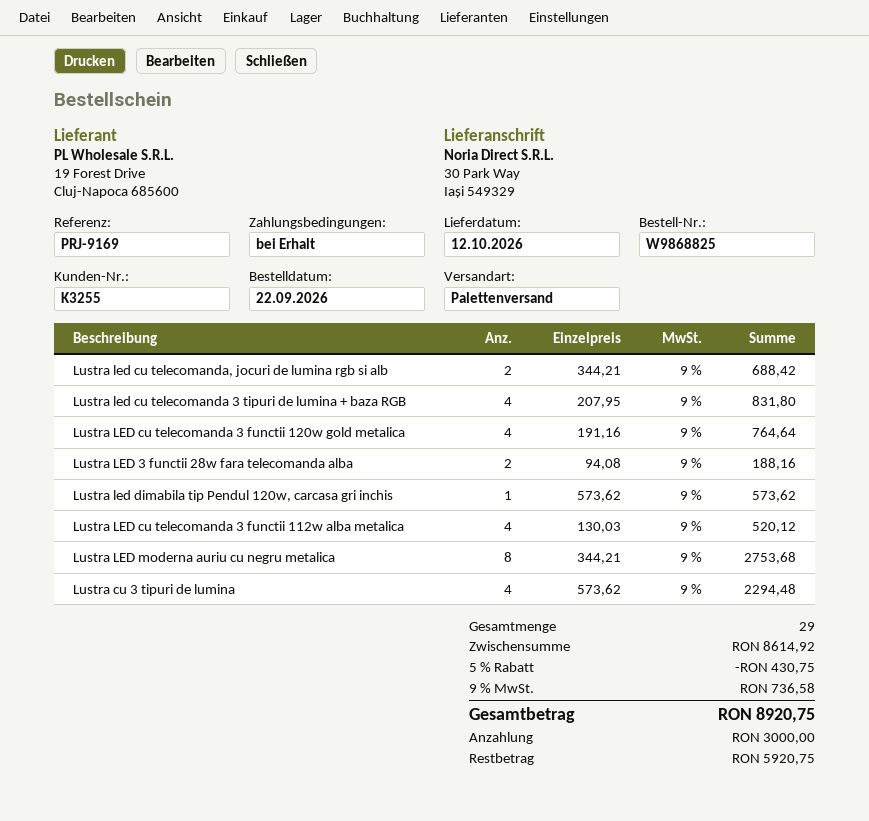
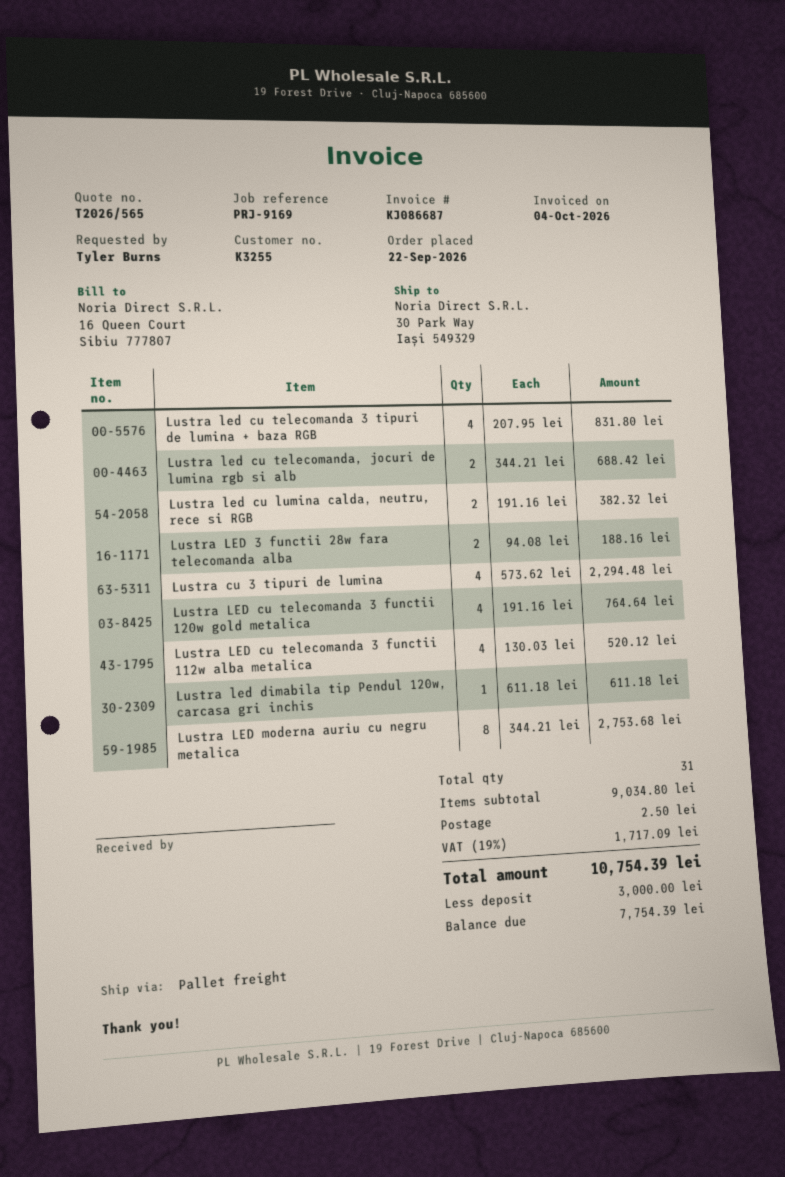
Lustra led dimabila tip Pendul 120w, carcasa gri inchis: 1 x 573.62 = 573.62 -> 1 x 611.18 = 611.18
Lustra led cu lumina calda, neutru, rece si RGB: none -> 2 x 191.16 = 382.32
total quantity: 29 -> 31
subtotal: 8614.92 -> 9034.80
discount: 5% = 430.75 -> none
shipping: none -> 2.50
tax: 9% = 736.58 -> 19% = 1717.09
total: 8920.75 -> 10754.39
balance: 5920.75 -> 7754.39

